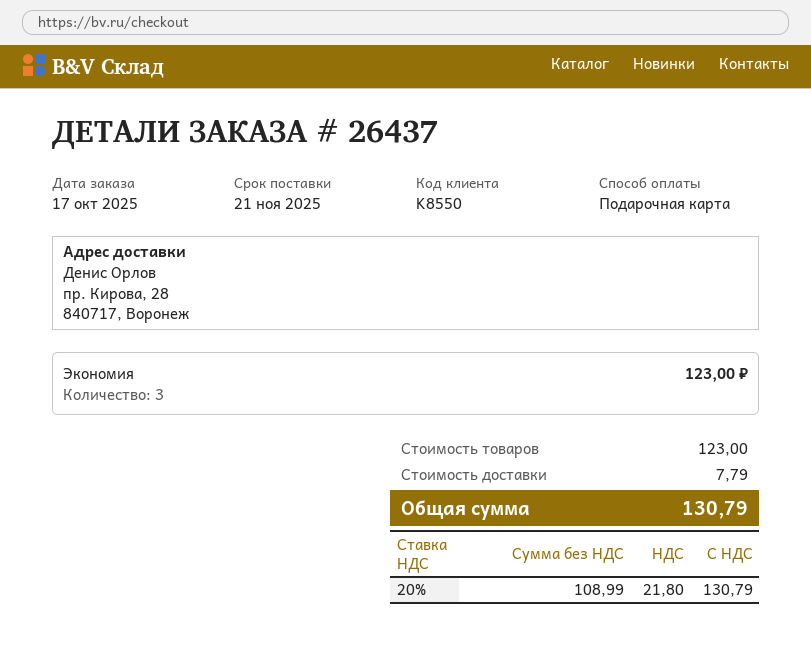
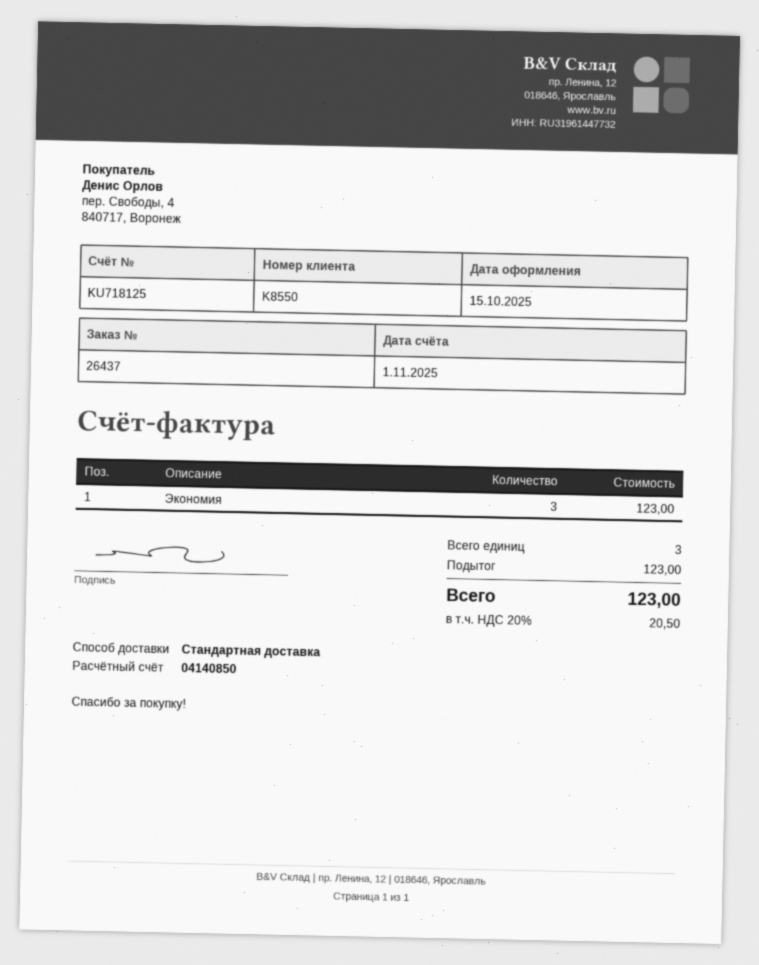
order date: 2025-10-17 -> 2025-10-15
shipping: 7.79 -> none
tax: 20% = 21.80 -> 20% = 20.50
total: 130.79 -> 123.00

